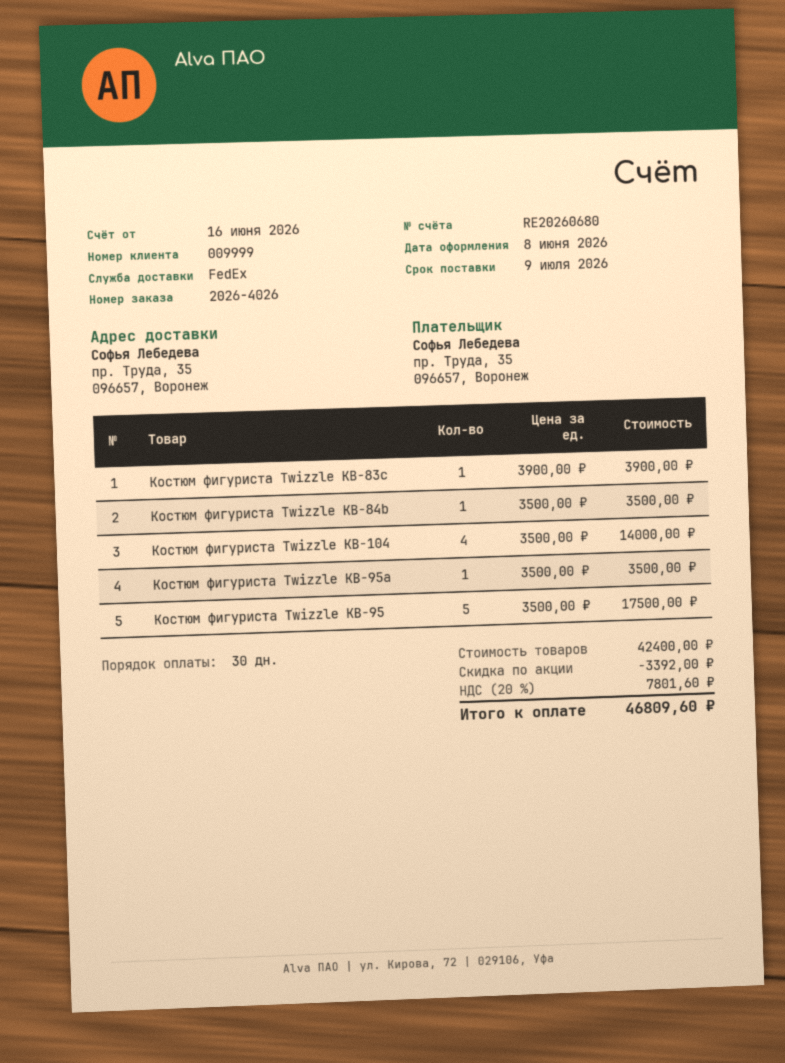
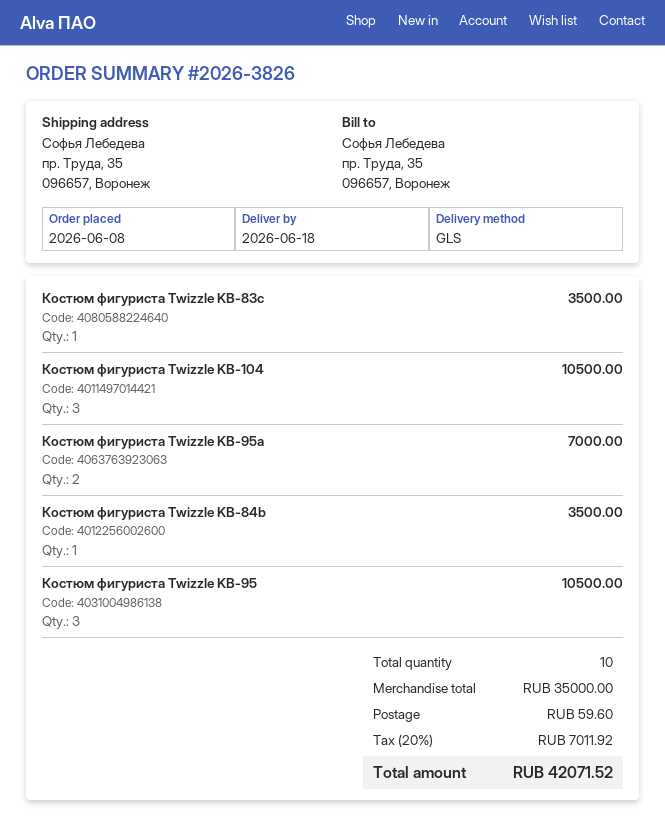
order number: 2026-4026 -> 2026-3826
delivery date: 2026-07-09 -> 2026-06-18
shipping method: FedEx -> GLS
Костюм фигуриста Twizzle KB-83c: 1 for 3900.00 -> 1 for 3500.00
Костюм фигуриста Twizzle KB-104: 4 for 14000.00 -> 3 for 10500.00
Костюм фигуриста Twizzle KB-95a: 1 for 3500.00 -> 2 for 7000.00
Костюм фигуриста Twizzle KB-95: 5 for 17500.00 -> 3 for 10500.00
subtotal: 42400.00 -> 35000.00
discount: 3392.00 -> none
shipping: none -> 59.60
tax: 20% = 7801.60 -> 20% = 7011.92
total: 46809.60 -> 42071.52

